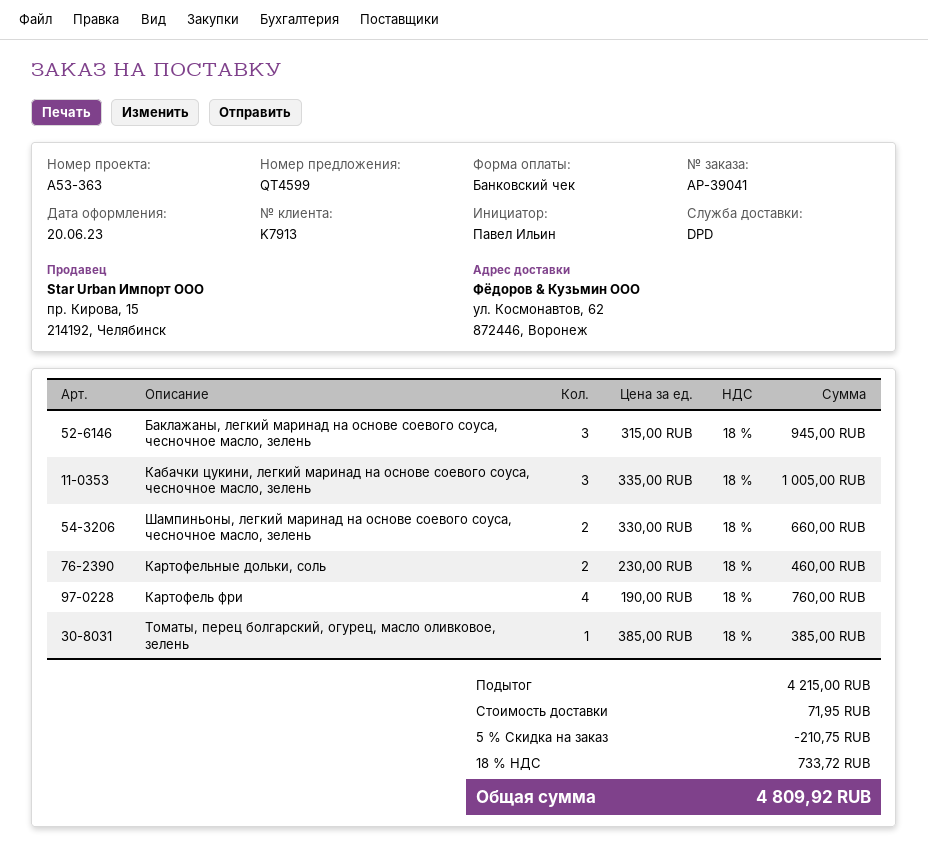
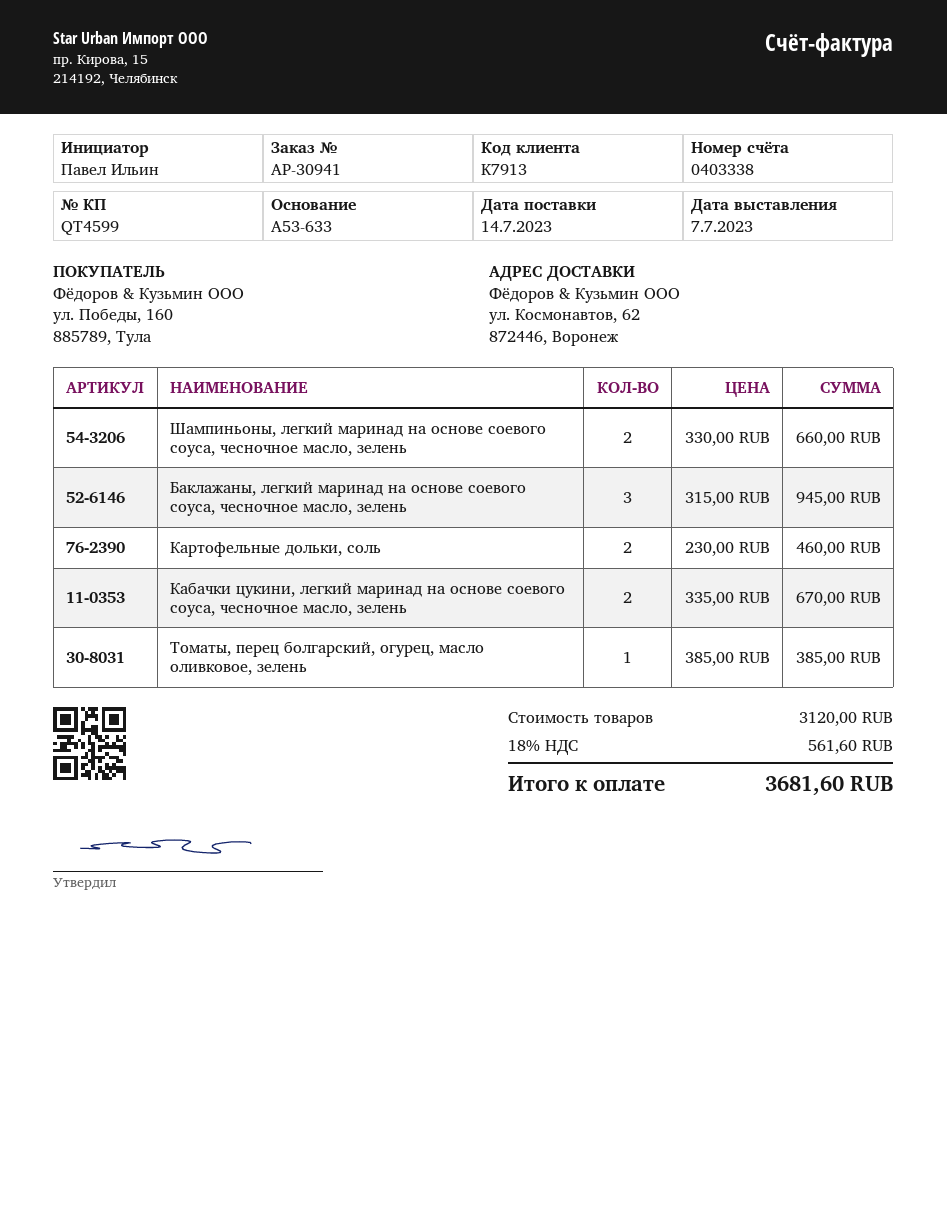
order number: AP-39041 -> AP-30941
reference: A53-363 -> A53-633
Кабачки цукини, легкий маринад на основе соевого соуса, чесночное масло, зелень: 3 x 335.00 = 1005.00 -> 2 x 335.00 = 670.00
Картофель фри: 4 x 190.00 = 760.00 -> none
subtotal: 4215.00 -> 3120.00
discount: 5% = 210.75 -> none
shipping: 71.95 -> none
tax: 18% = 733.72 -> 18% = 561.60
total: 4809.92 -> 3681.60

